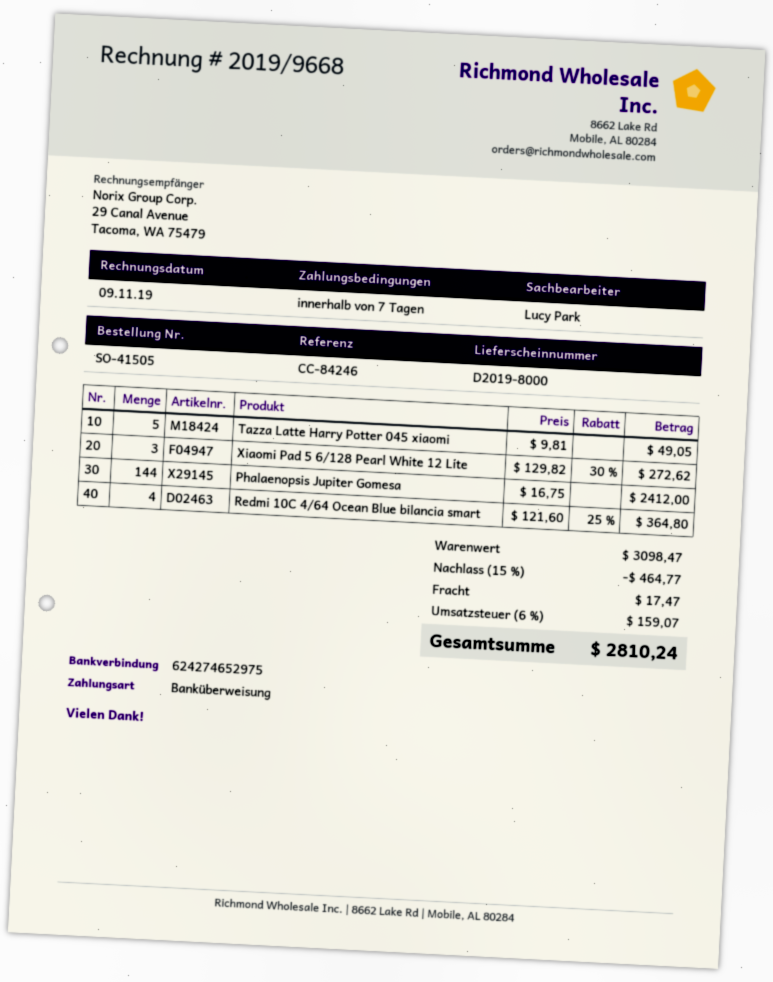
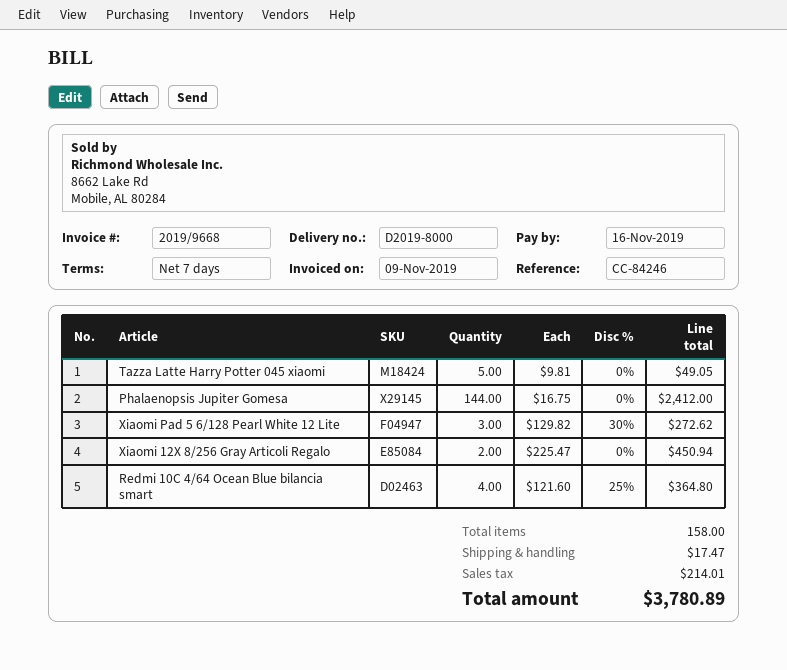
Xiaomi 12X 8/256 Gray Articoli Regalo: none -> 2 x 225.47 = 450.94
discount: 15% = 464.77 -> none
tax: 159.07 -> 214.01
total: 2810.24 -> 3780.89

